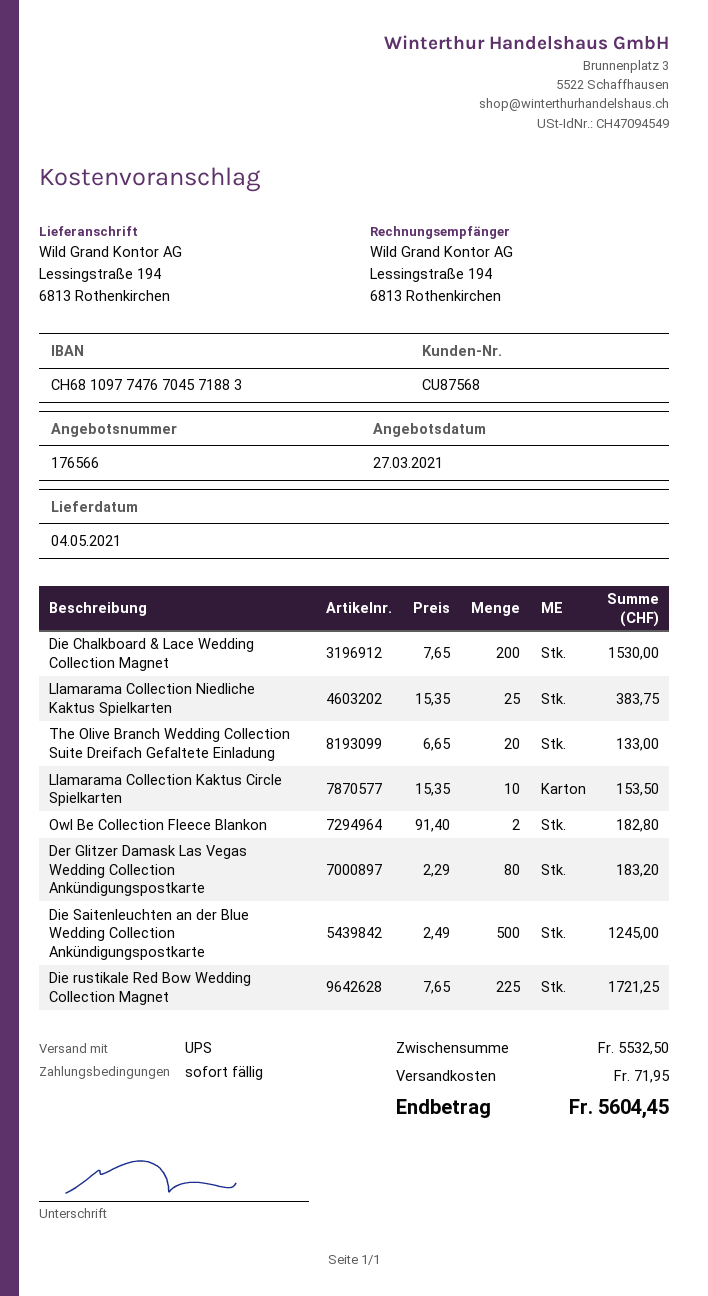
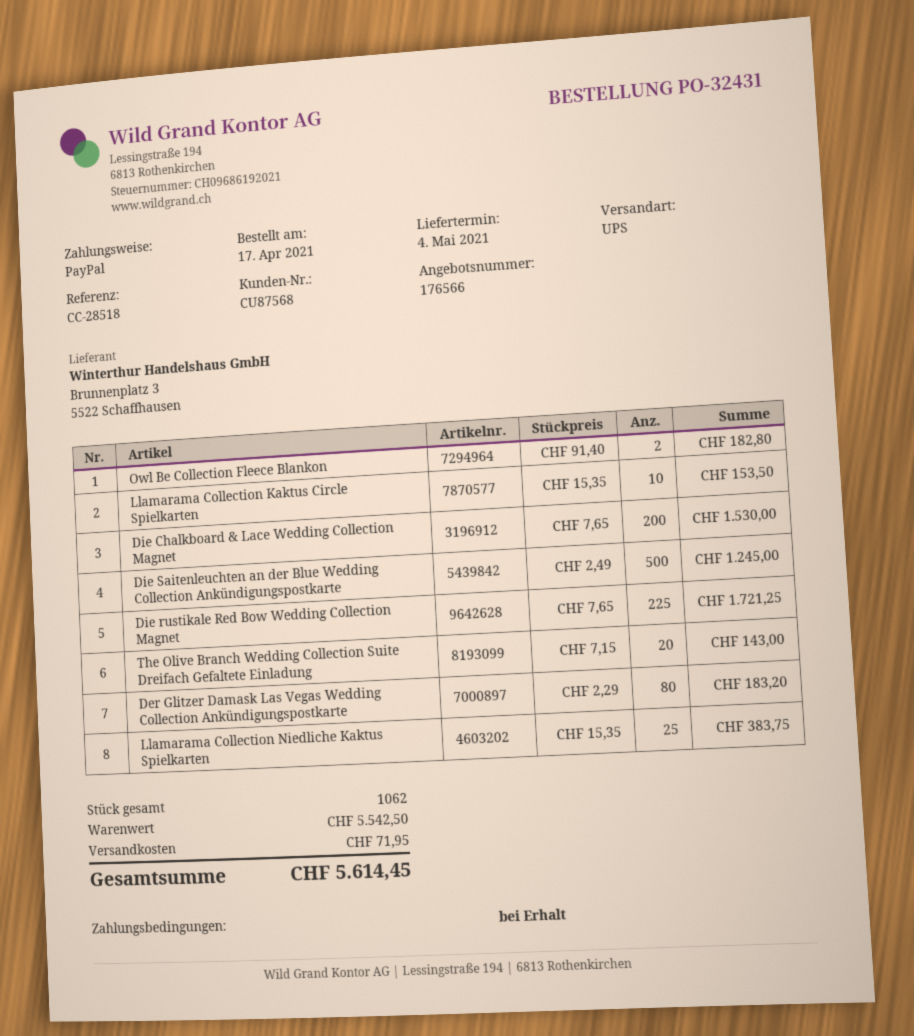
The Olive Branch Wedding Collection Suite Dreifach Gefaltete Einladung: 20 x 6.65 = 133.00 -> 20 x 7.15 = 143.00
subtotal: 5532.50 -> 5542.50
total: 5604.45 -> 5614.45

